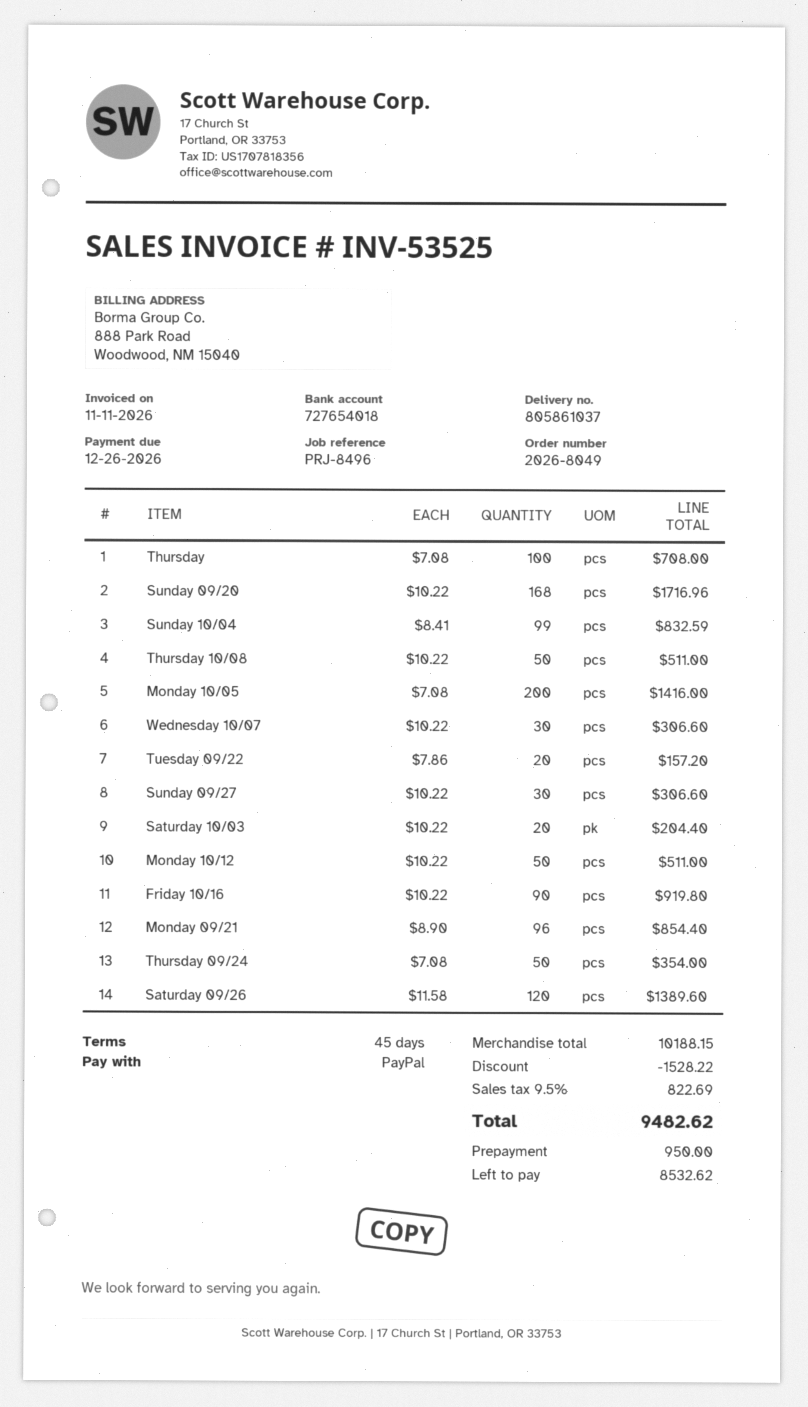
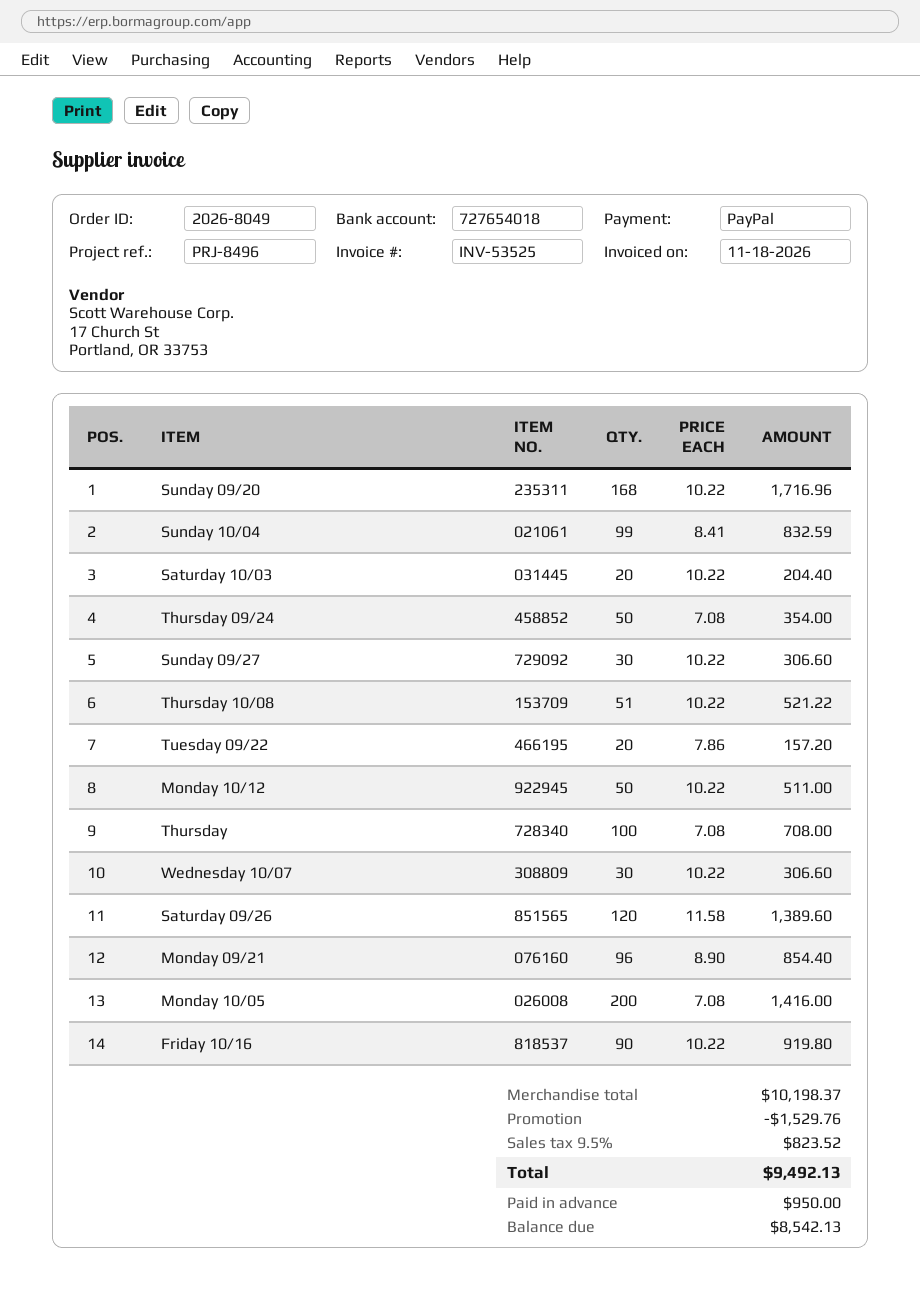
invoice date: 2026-11-11 -> 2026-11-18
Thursday 10/08: 50 x 10.22 = 511.00 -> 51 x 10.22 = 521.22
subtotal: 10188.15 -> 10198.37
discount: 1528.22 -> 1529.76
tax: 9.5% = 822.69 -> 9.5% = 823.52
total: 9482.62 -> 9492.13
balance: 8532.62 -> 8542.13

